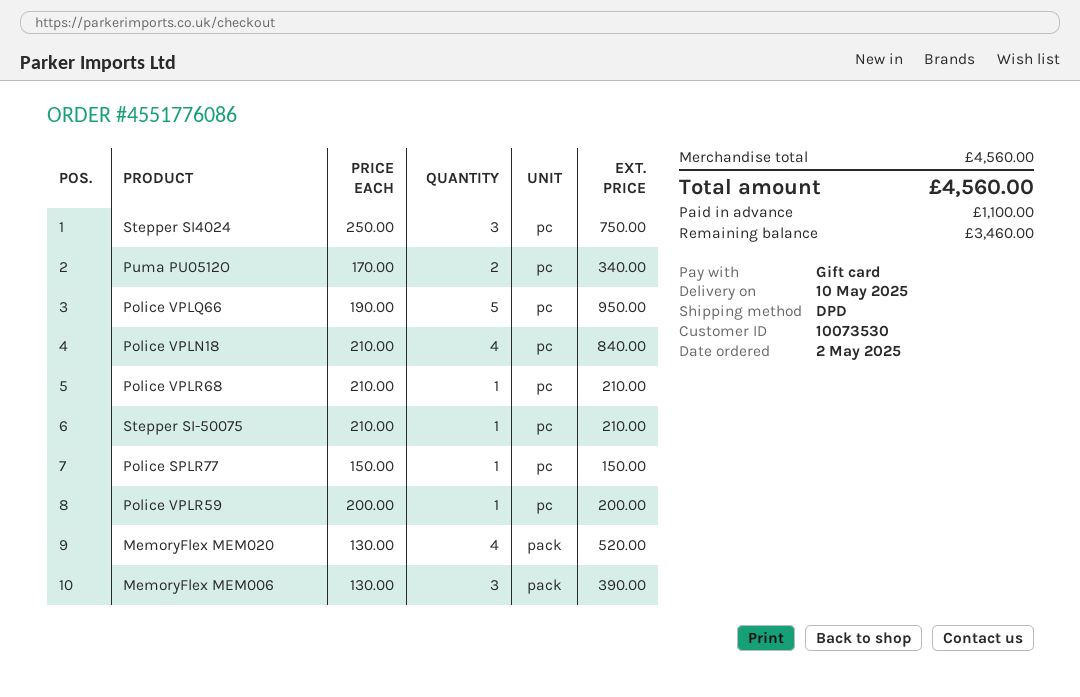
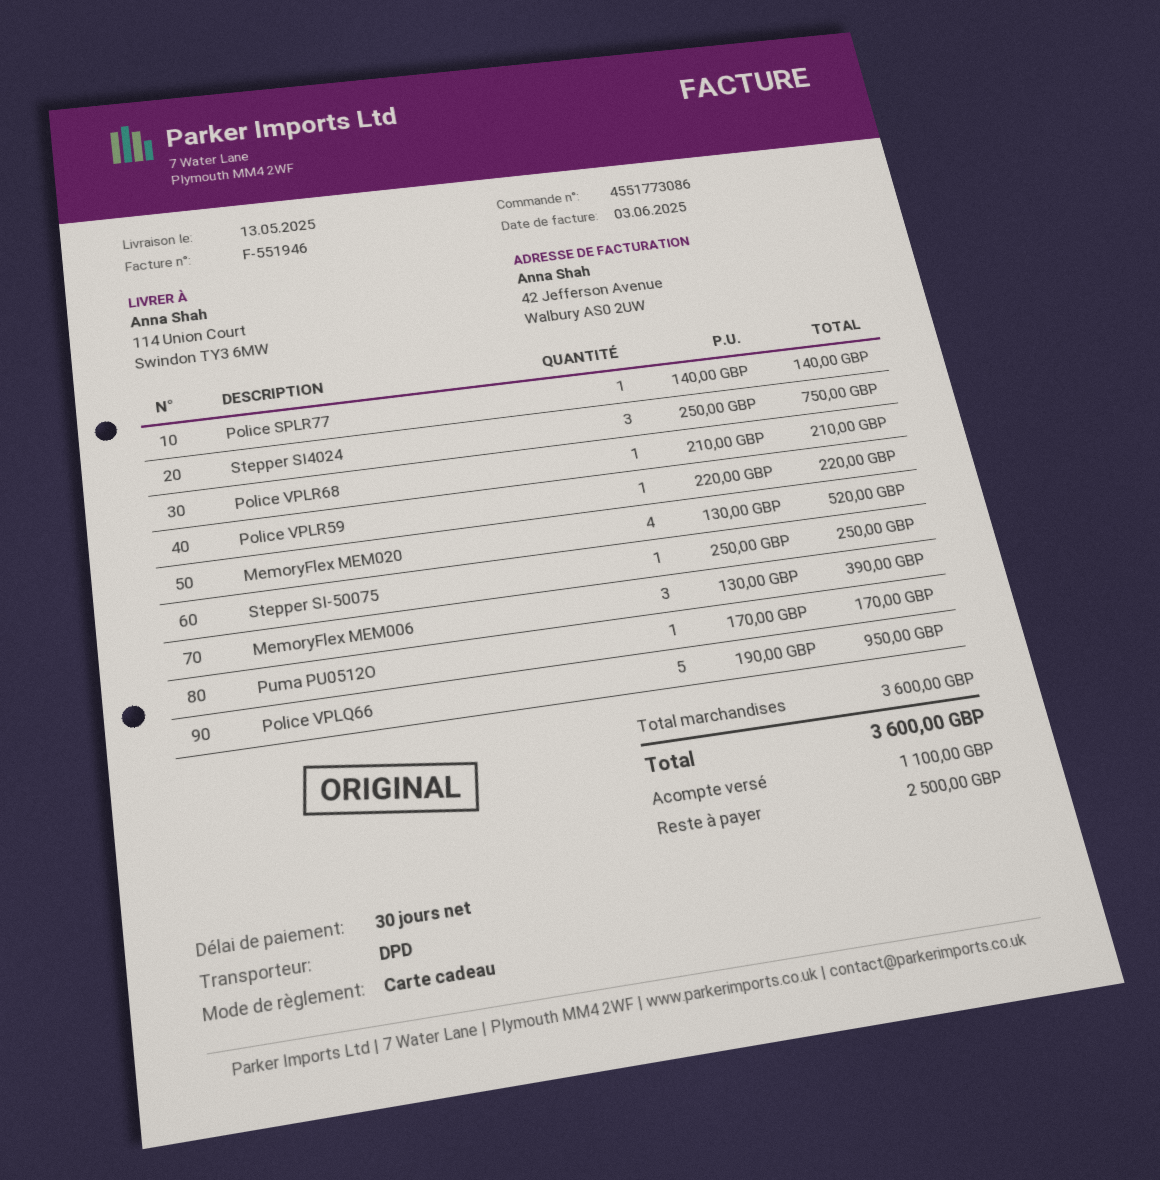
order number: 4551776086 -> 4551773086
delivery date: 2025-05-10 -> 2025-05-13
Puma PU0512O: 2 x 170.00 = 340.00 -> 1 x 170.00 = 170.00
Police VPLN18: 4 x 210.00 = 840.00 -> none
Stepper SI-50075: 1 x 210.00 = 210.00 -> 1 x 250.00 = 250.00
Police SPLR77: 1 x 150.00 = 150.00 -> 1 x 140.00 = 140.00
Police VPLR59: 1 x 200.00 = 200.00 -> 1 x 220.00 = 220.00
subtotal: 4560.00 -> 3600.00
total: 4560.00 -> 3600.00
balance: 3460.00 -> 2500.00

